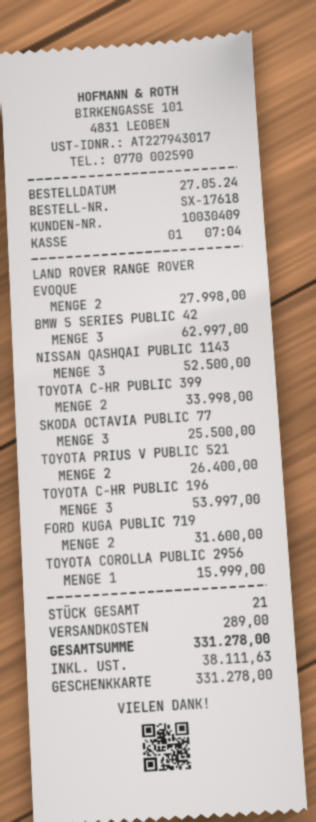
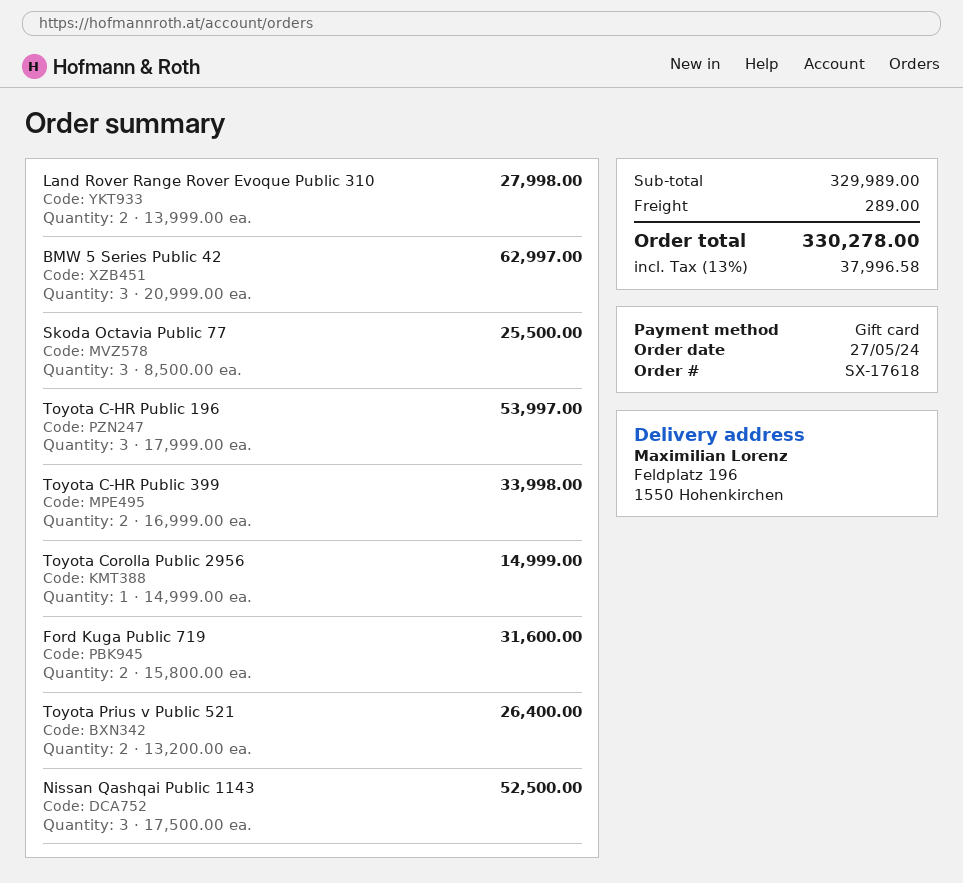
TOYOTA COROLLA PUBLIC 2956: 1 for 15999.00 -> 1 for 14999.00
tax: 38111.63 -> 37996.58
total: 331278.00 -> 330278.00

